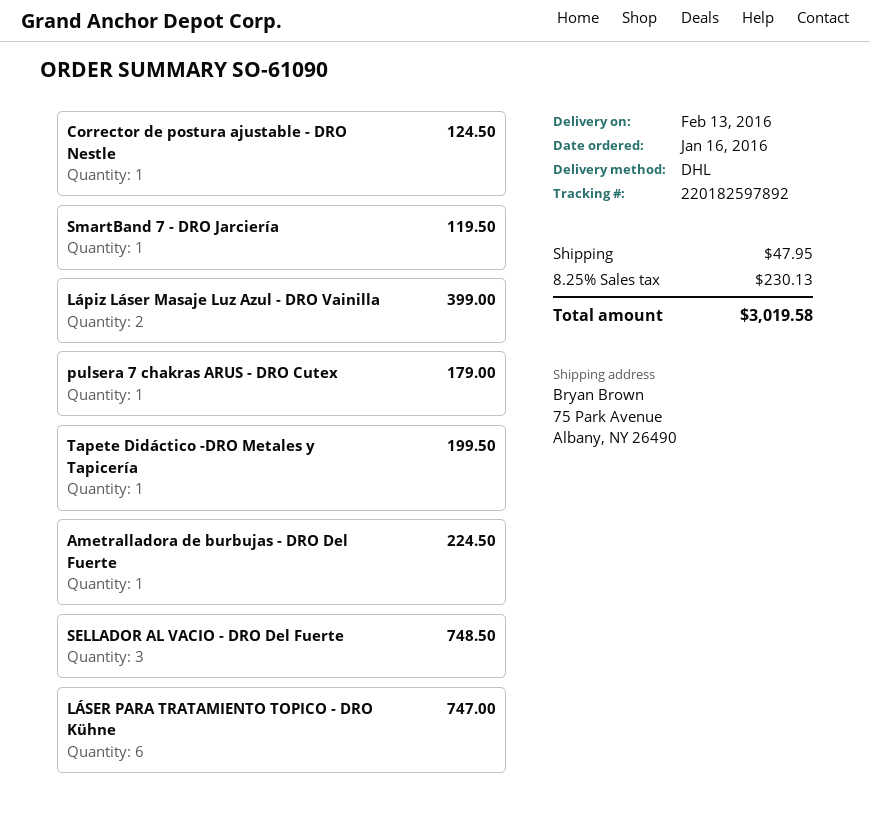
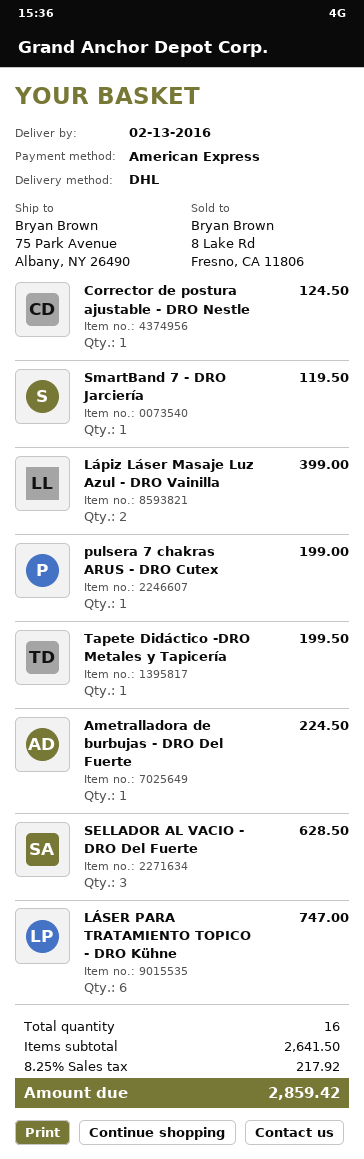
pulsera 7 chakras ARUS - DRO Cutex: 1 for 179.00 -> 1 for 199.00
SELLADOR AL VACIO - DRO Del Fuerte: 3 for 748.50 -> 3 for 628.50
shipping: 47.95 -> none
tax: 8.25% = 230.13 -> 8.25% = 217.92
total: 3019.58 -> 2859.42

